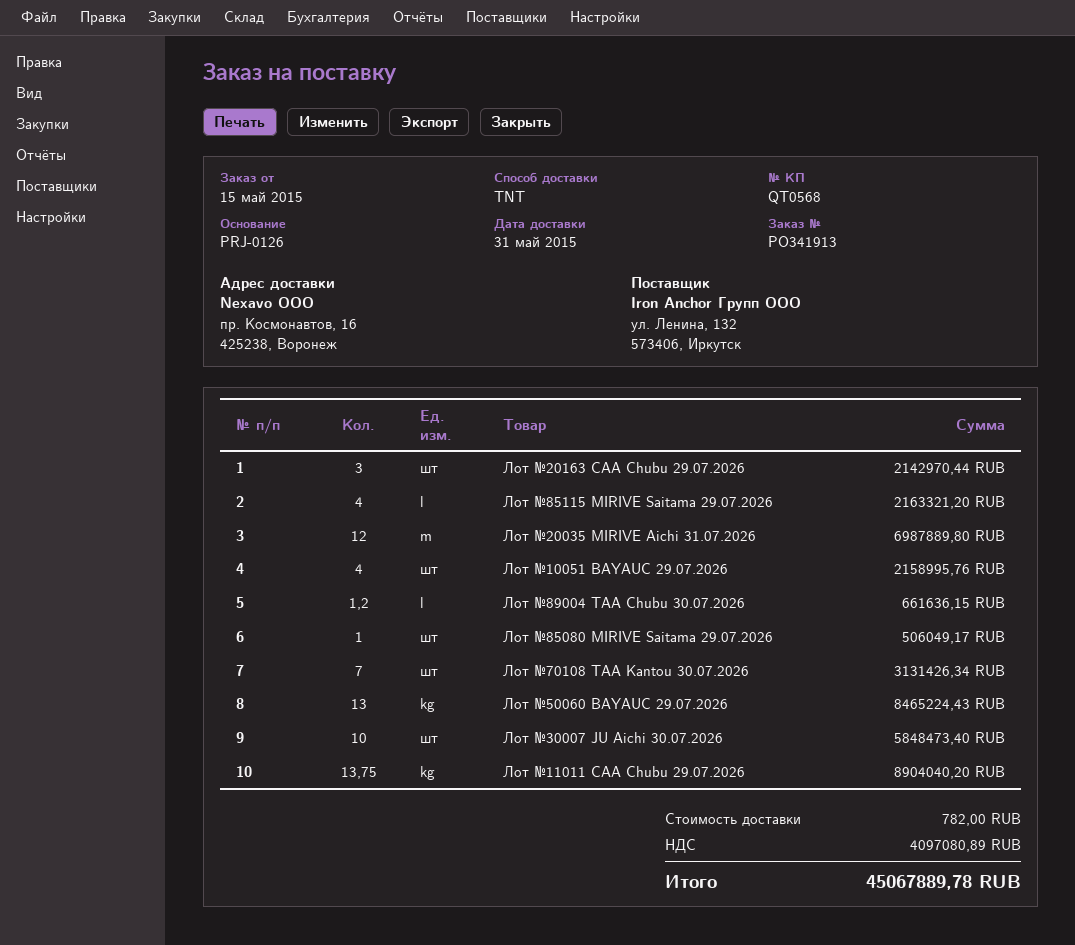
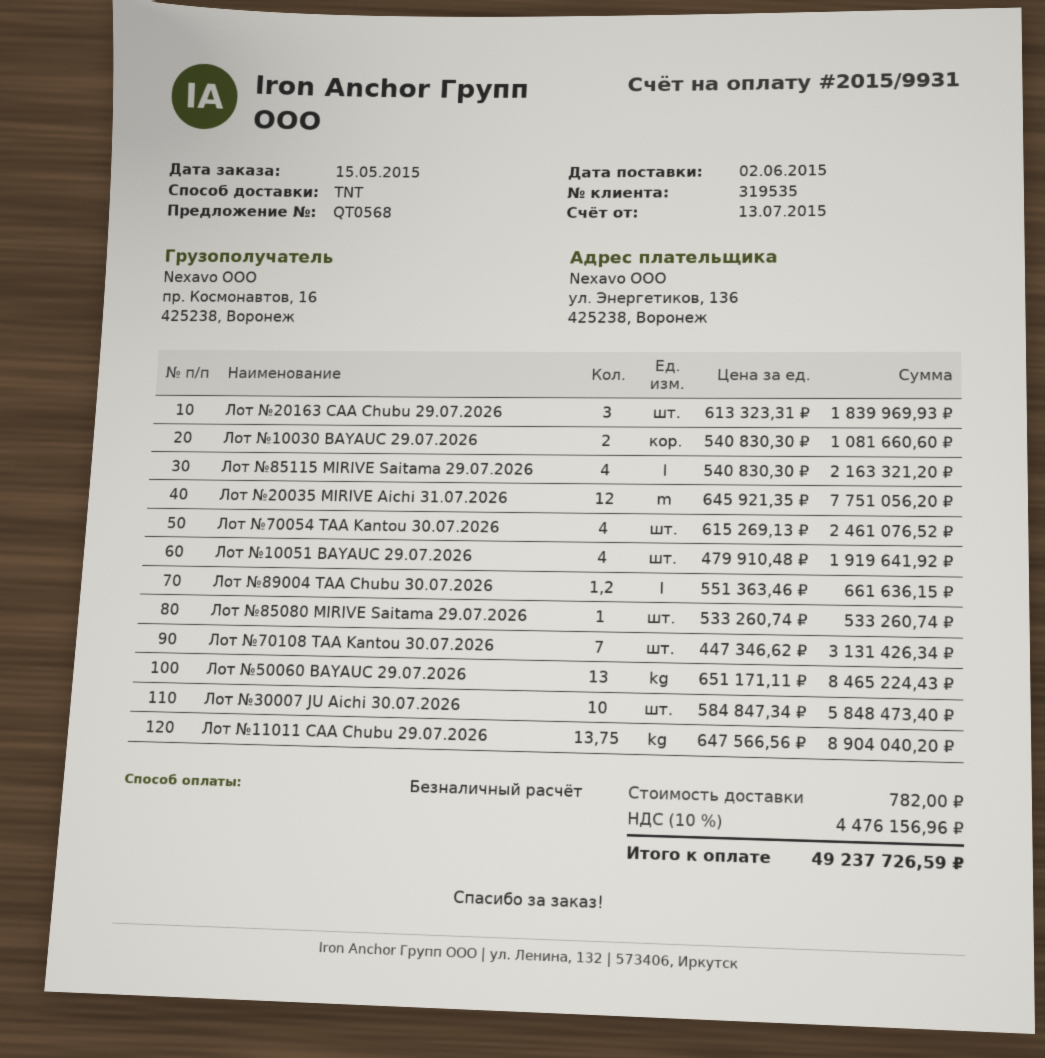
delivery date: 2015-05-31 -> 2015-06-02
Лот №20163 CAA Chubu 29.07.2026: 3 for 2142970.44 -> 3 for 1839969.93
Лот №20035 MIRIVE Aichi 31.07.2026: 12 for 6987889.80 -> 12 for 7751056.20
Лот №10051 BAYAUC 29.07.2026: 4 for 2158995.76 -> 4 for 1919641.92
Лот №85080 MIRIVE Saitama 29.07.2026: 1 for 506049.17 -> 1 for 533260.74
Лот №10030 BAYAUC 29.07.2026: none -> 2 for 1081660.60
Лот №70054 TAA Kantou 30.07.2026: none -> 4 for 2461076.52
tax: 4097080.89 -> 4476156.96
total: 45067889.78 -> 49237726.59

